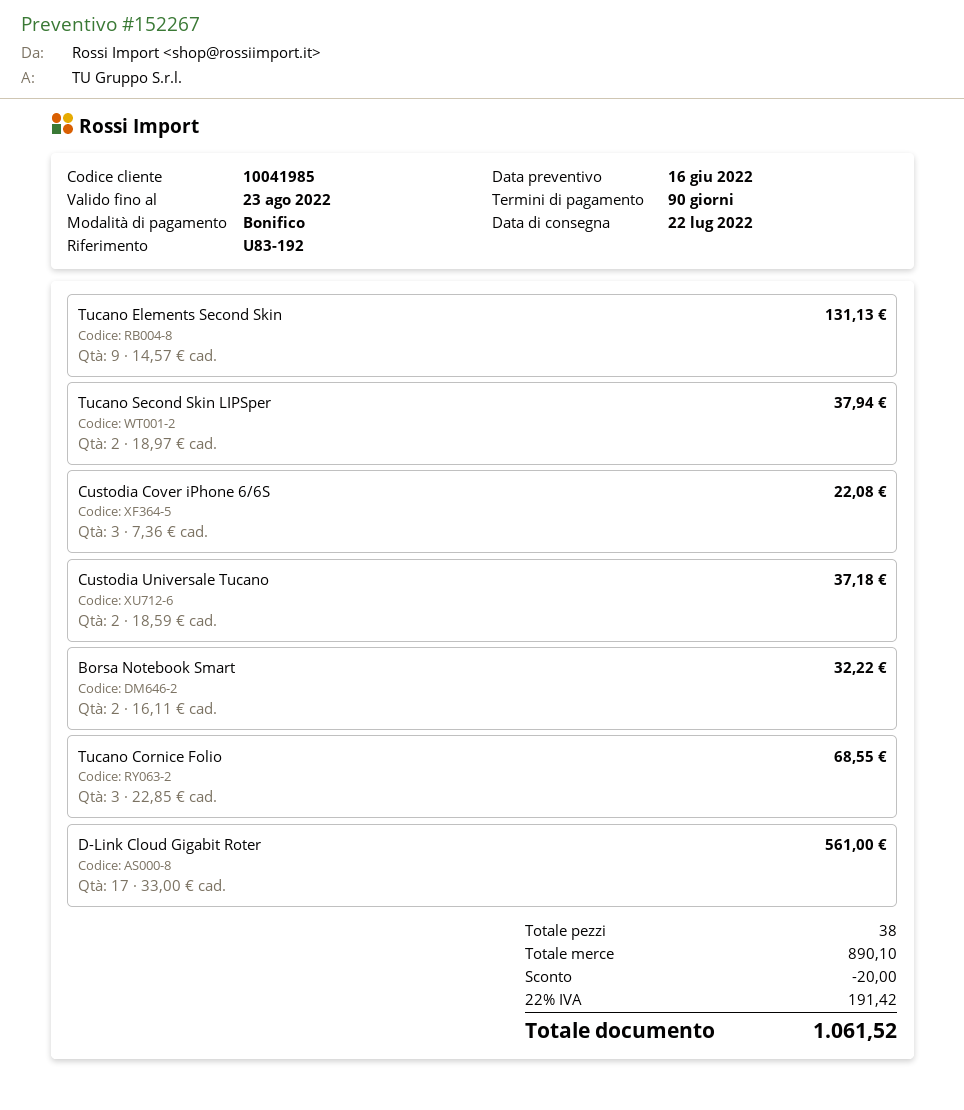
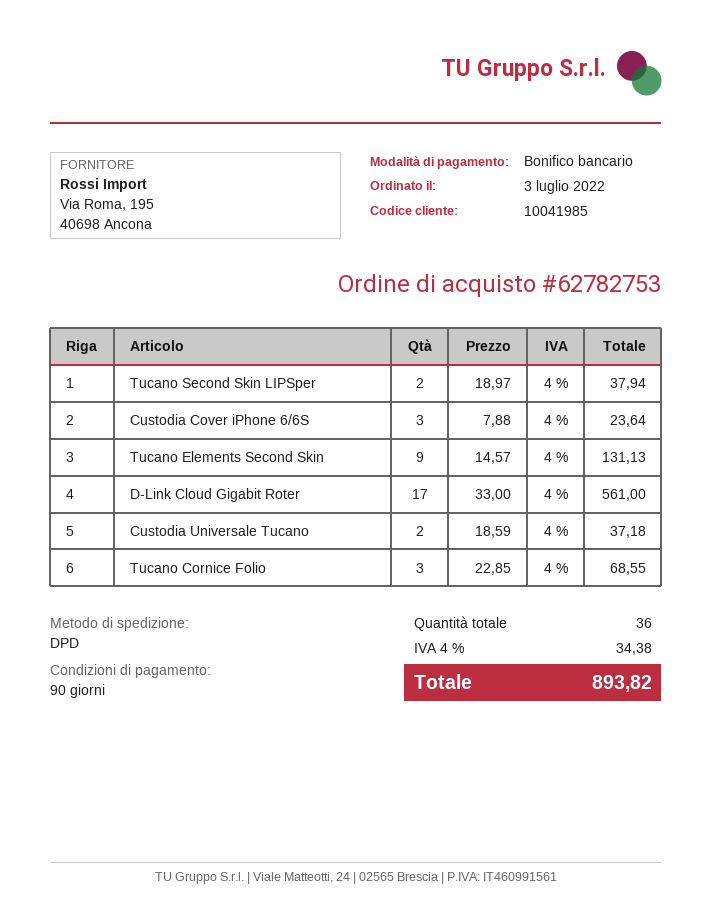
Custodia Cover iPhone 6/6S: 3 x 7.36 = 22.08 -> 3 x 7.88 = 23.64
Borsa Notebook Smart: 2 x 16.11 = 32.22 -> none
total quantity: 38 -> 36
discount: 20.00 -> none
tax: 22% = 191.42 -> 4% = 34.38
total: 1061.52 -> 893.82

